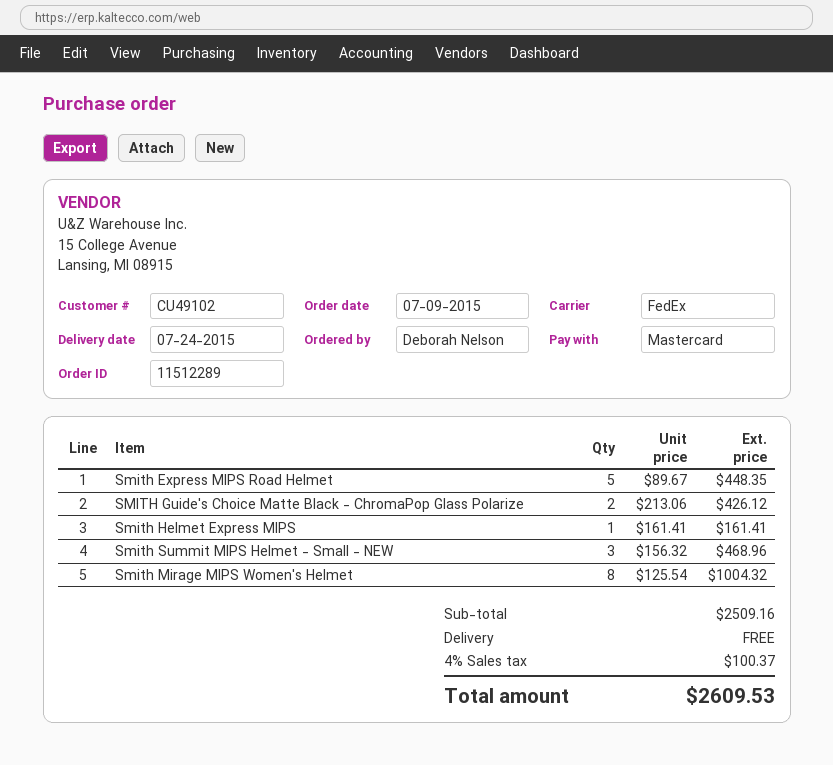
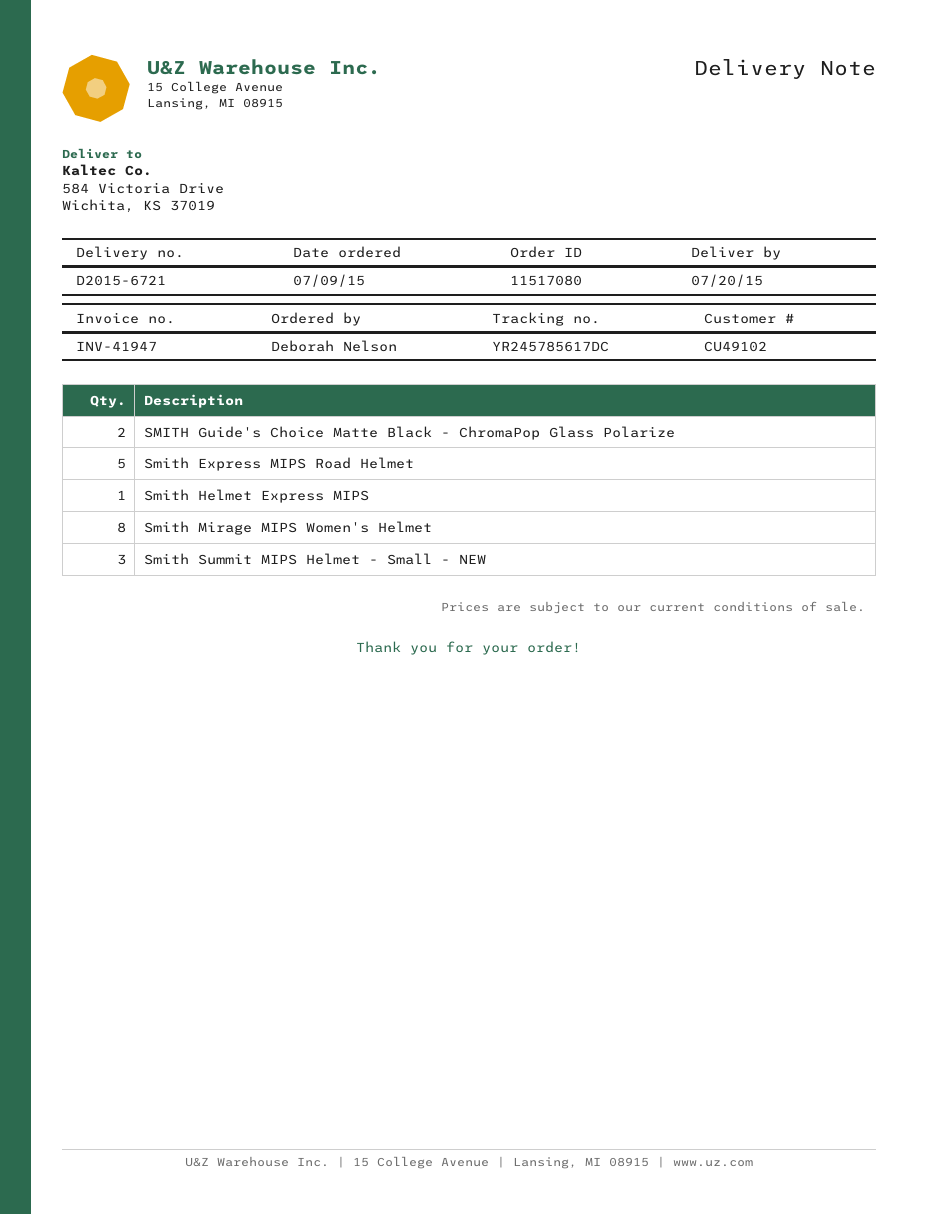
order number: 11512289 -> 11517080
delivery date: 2015-07-24 -> 2015-07-20

